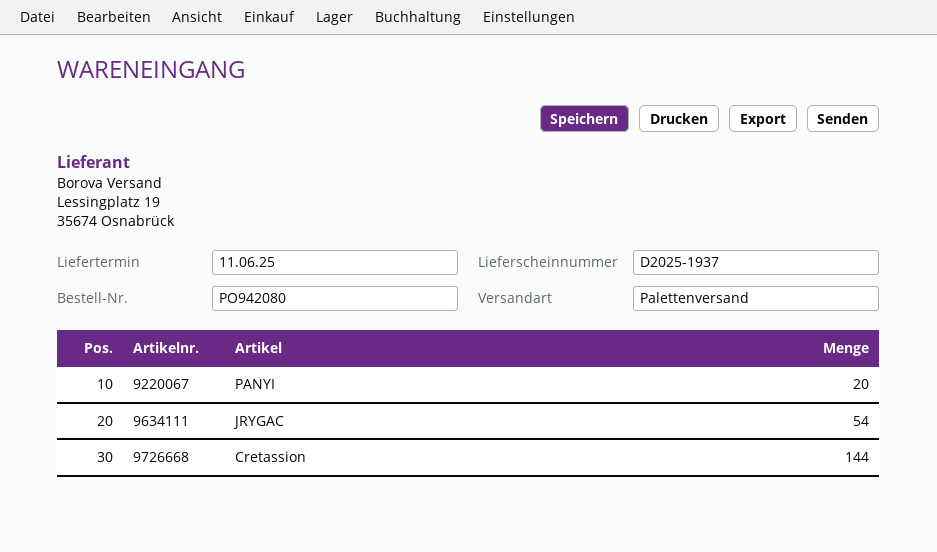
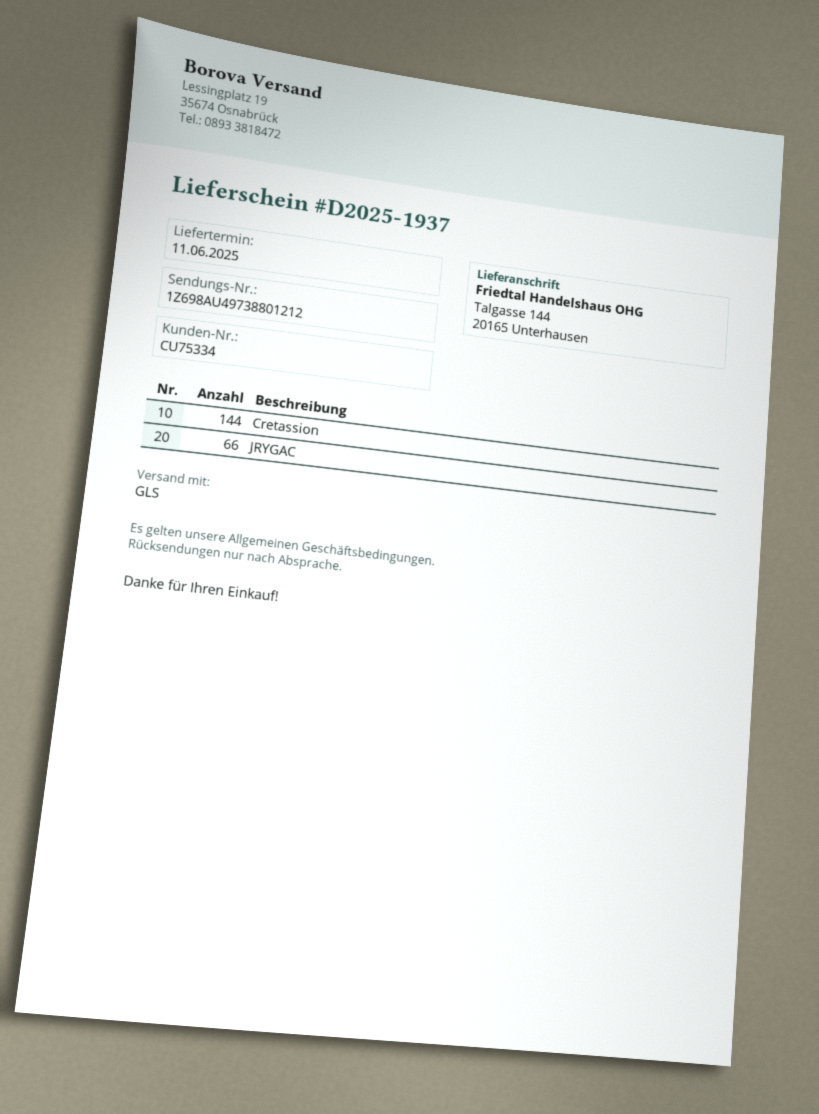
shipping method: pallet freight -> GLS
PANYI: 20 -> none
JRYGAC: 54 -> 66

